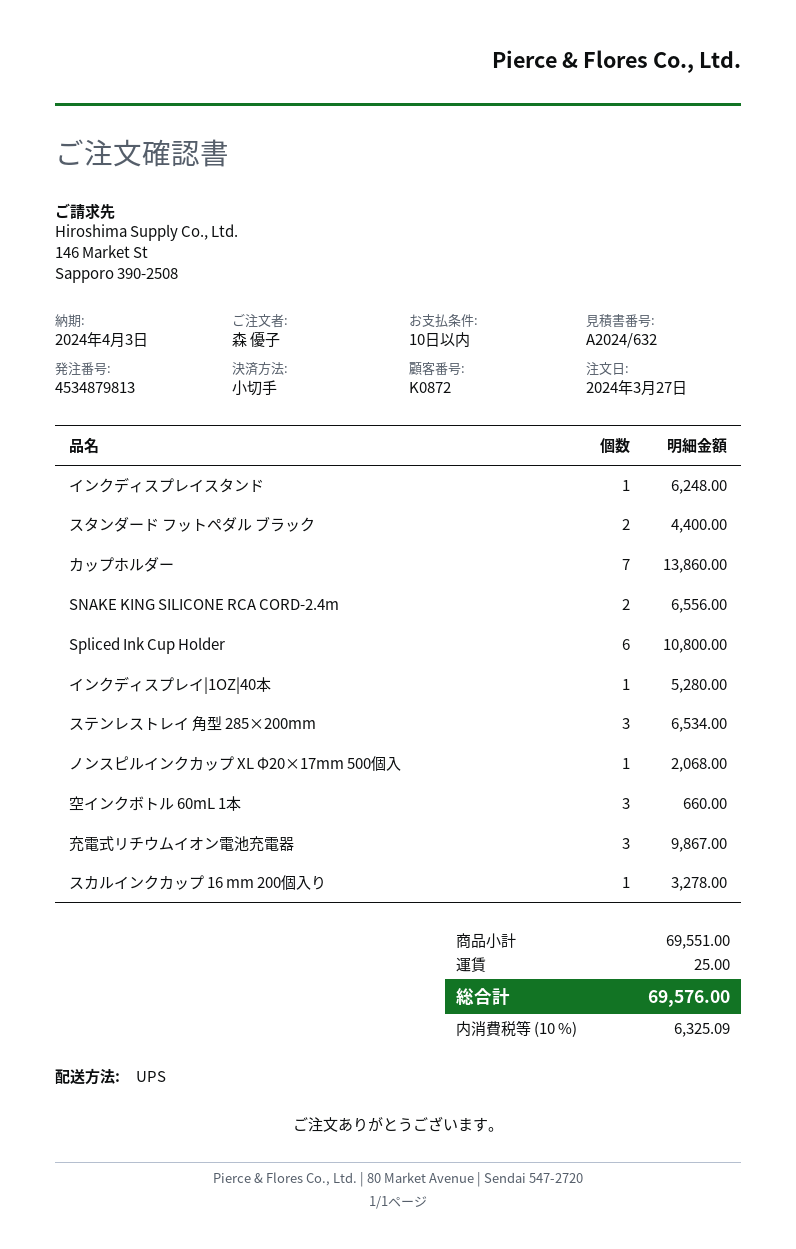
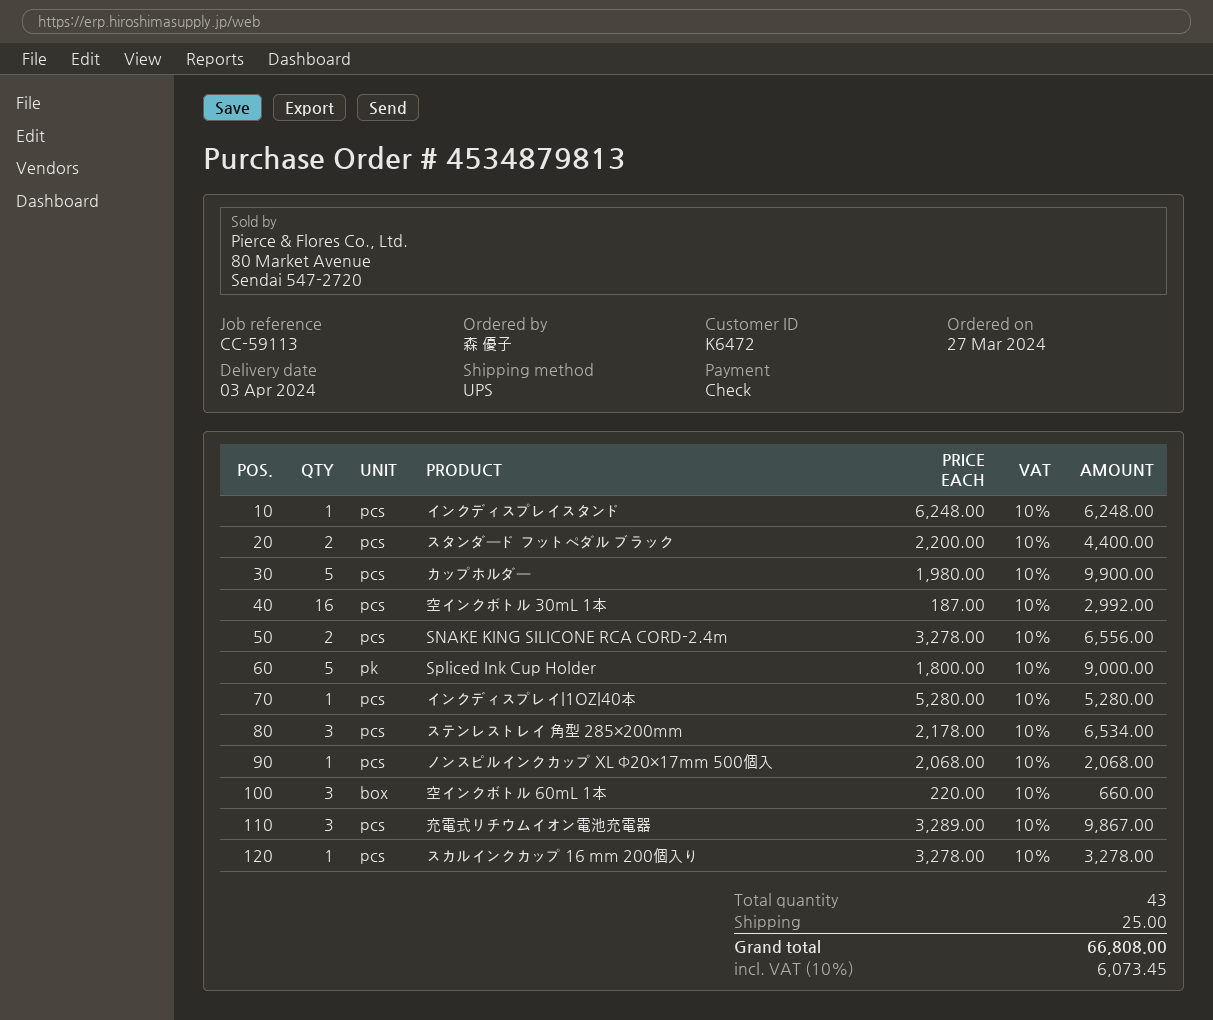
customer number: K0872 -> K6472
カップホルダー: 7 for 13860.00 -> 5 for 9900.00
Spliced Ink Cup Holder: 6 for 10800.00 -> 5 for 9000.00
空インクボトル 30mL 1本: none -> 16 for 2992.00
tax: 10% = 6325.09 -> 10% = 6073.45
total: 69576.00 -> 66808.00

